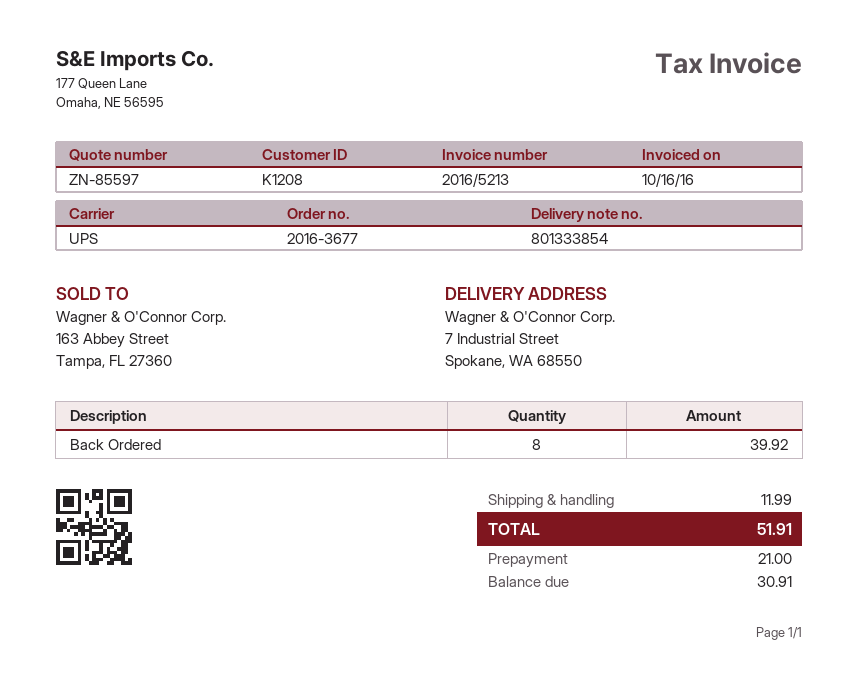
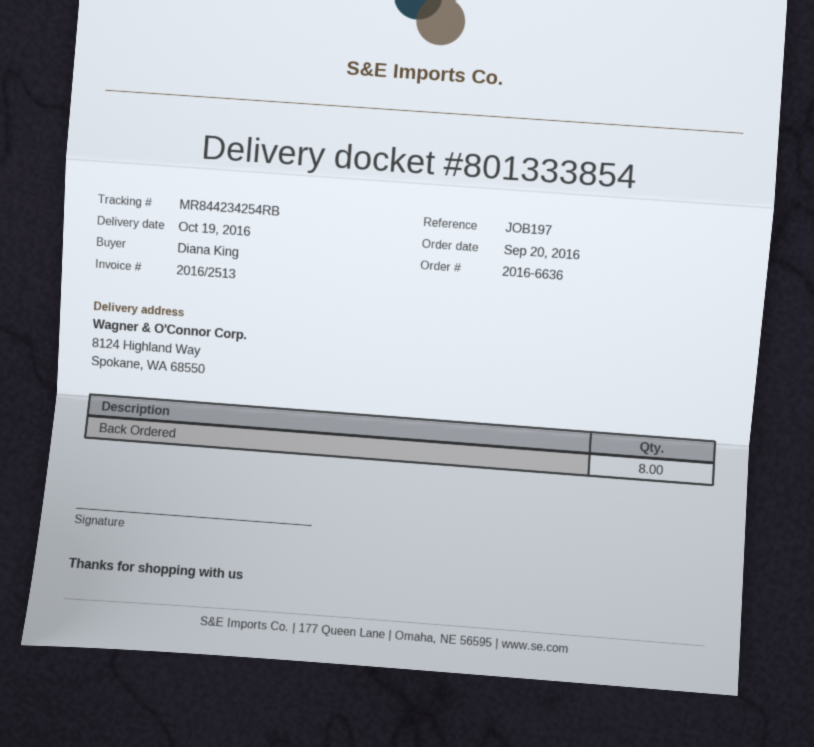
order number: 2016-3677 -> 2016-6636
invoice number: 2016/5213 -> 2016/2513
ship to: 7 Industrial Street, Spokane, WA 68550 -> 8124 Highland Way, Spokane, WA 68550

